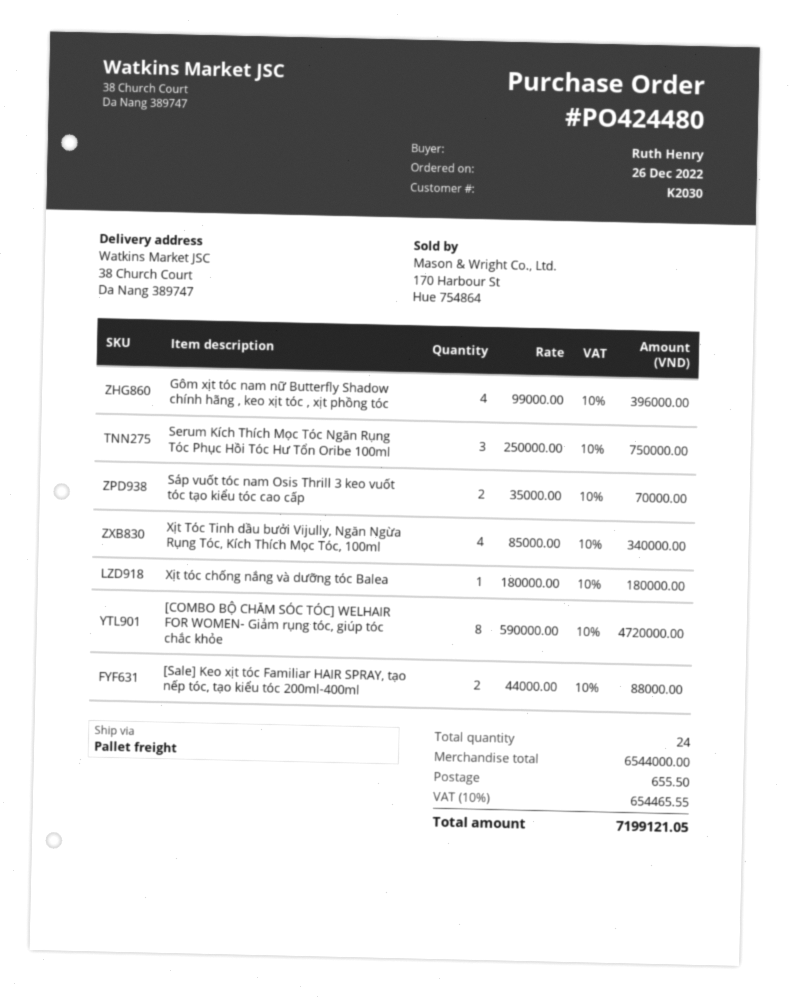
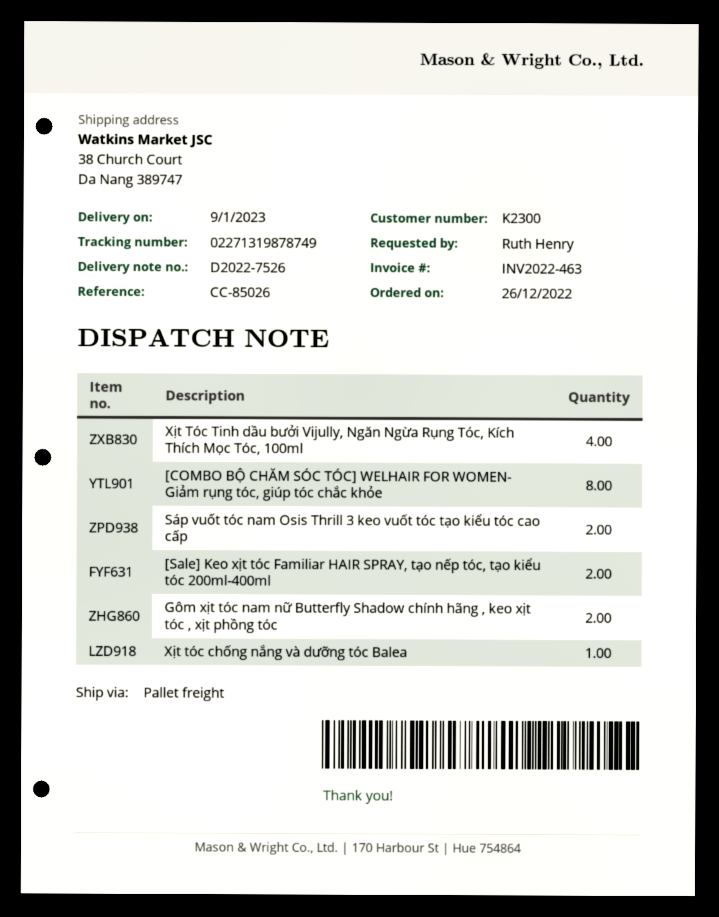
customer number: K2030 -> K2300
Gôm xịt tóc nam nữ Butterfly Shadow chính hãng , keo xịt tóc , xịt phồng tóc: 4 -> 2
Serum Kích Thích Mọc Tóc Ngăn Rụng Tóc Phục Hồi Tóc Hư Tổn Oribe 100ml: 3 -> none

